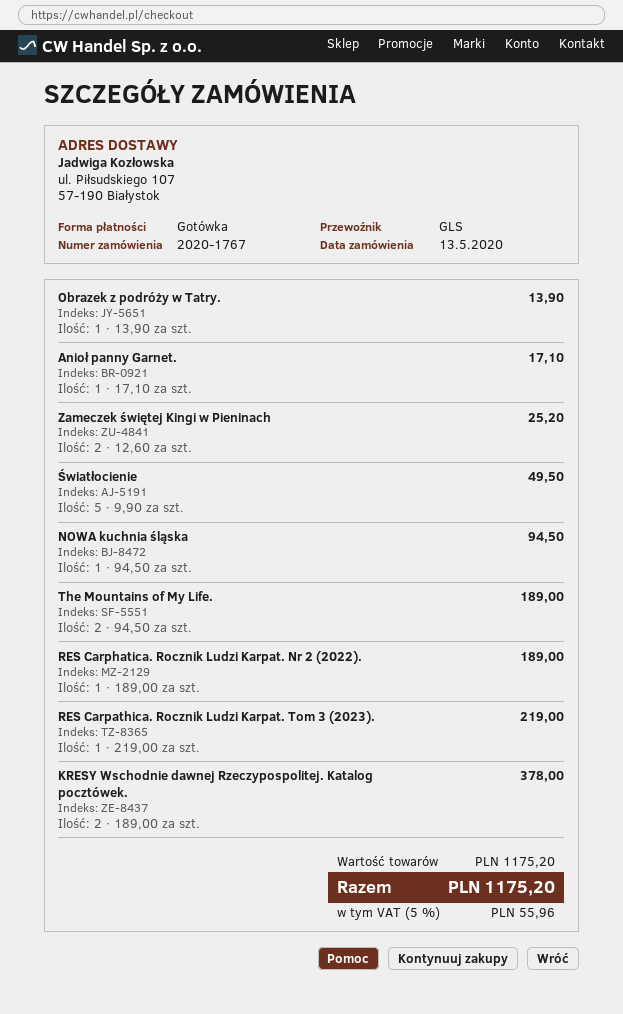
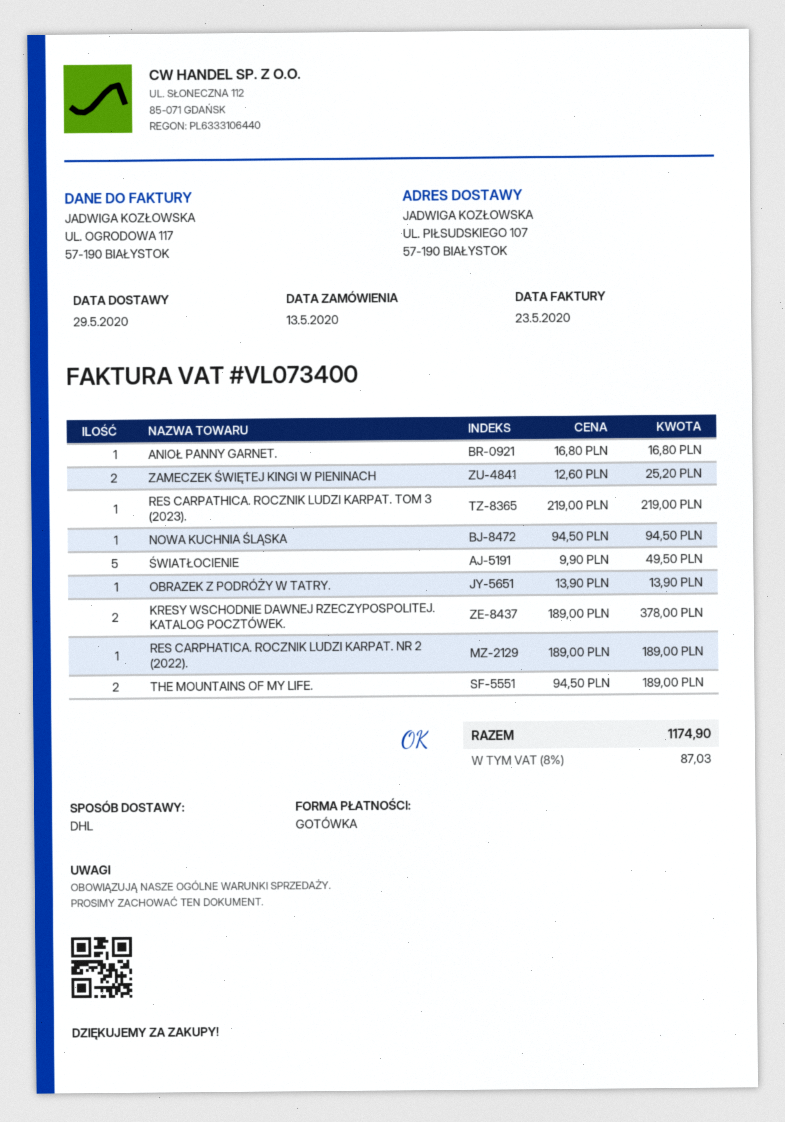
shipping method: GLS -> DHL
Anioł panny Garnet.: 1 x 17.10 = 17.10 -> 1 x 16.80 = 16.80
tax: 5% = 55.96 -> 8% = 87.03
total: 1175.20 -> 1174.90

